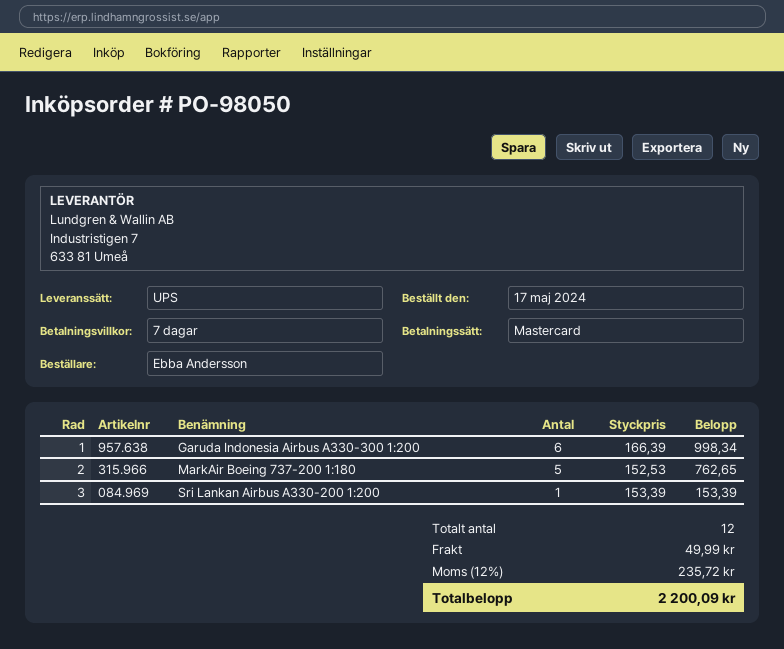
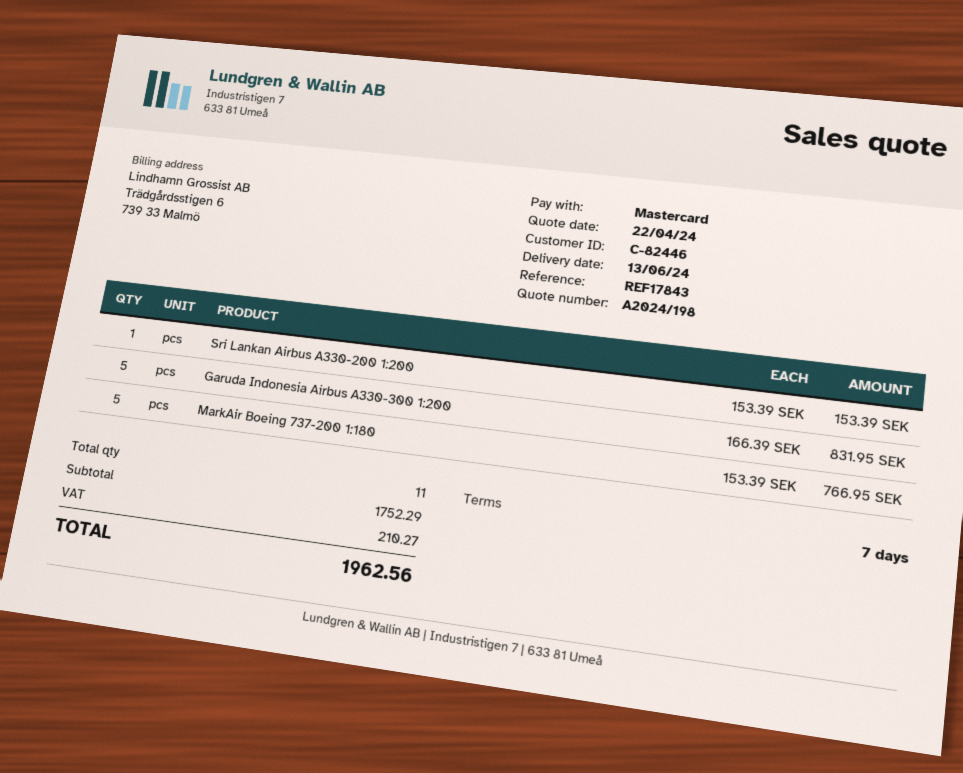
Garuda Indonesia Airbus A330-300 1:200: 6 x 166.39 = 998.34 -> 5 x 166.39 = 831.95
MarkAir Boeing 737-200 1:180: 5 x 152.53 = 762.65 -> 5 x 153.39 = 766.95
total quantity: 12 -> 11
shipping: 49.99 -> none
tax: 235.72 -> 210.27
total: 2200.09 -> 1962.56

